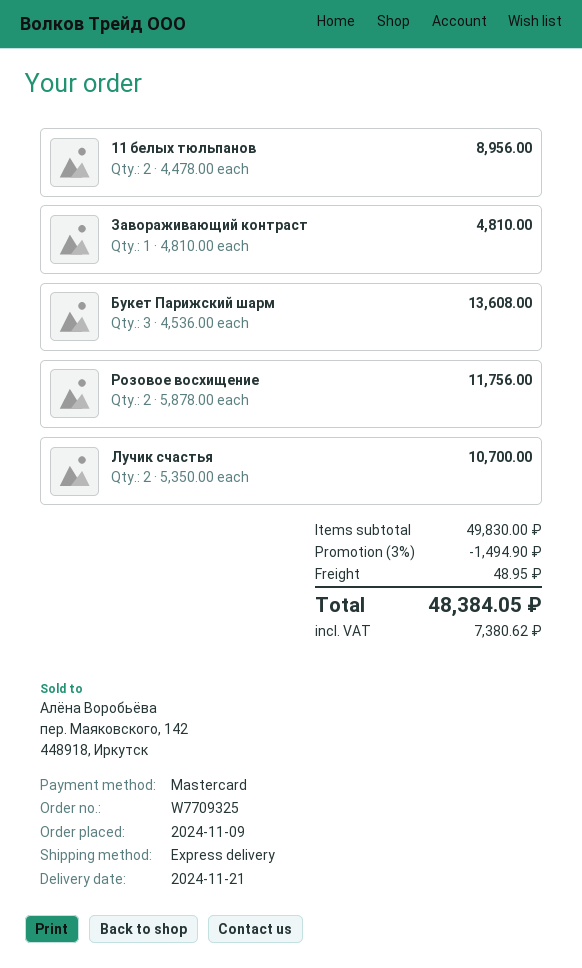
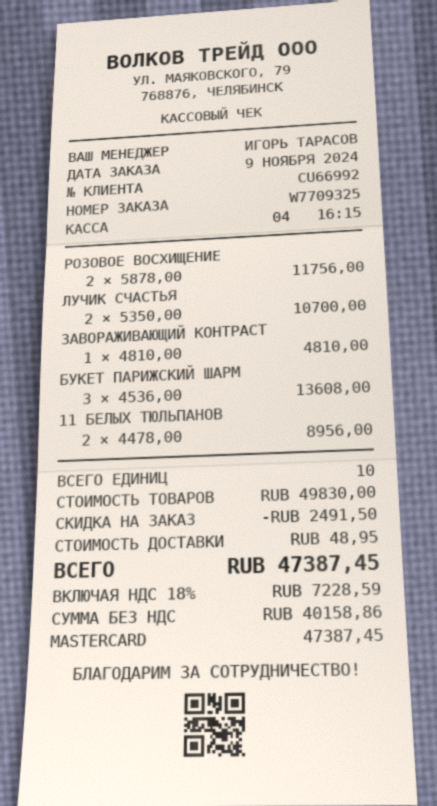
discount: 1494.90 -> 2491.50
tax: 7380.62 -> 7228.59
total: 48384.05 -> 47387.45

